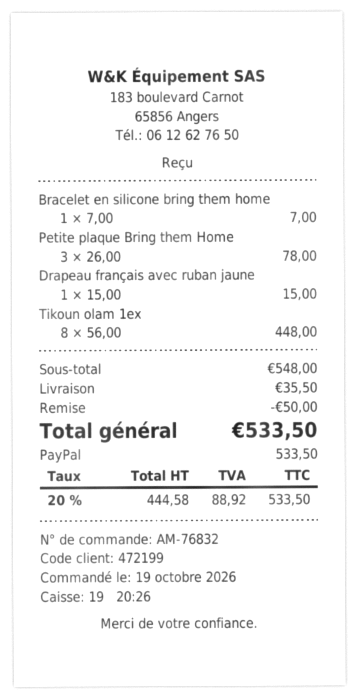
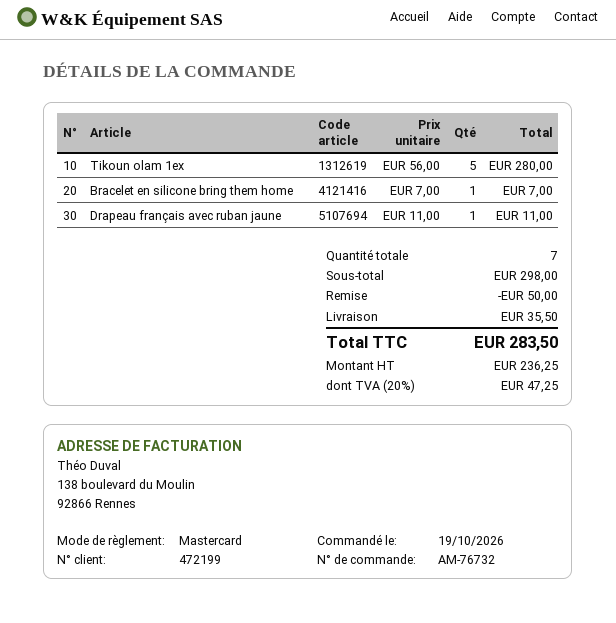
order number: AM-76832 -> AM-76732
payment method: PayPal -> Mastercard
Petite plaque Bring them Home: 3 x 26.00 = 78.00 -> none
Drapeau français avec ruban jaune: 1 x 15.00 = 15.00 -> 1 x 11.00 = 11.00
Tikoun olam 1ex: 8 x 56.00 = 448.00 -> 5 x 56.00 = 280.00
subtotal: 548.00 -> 298.00
net: 444.58 -> 236.25
tax: 20% = 88.92 -> 20% = 47.25
total: 533.50 -> 283.50

